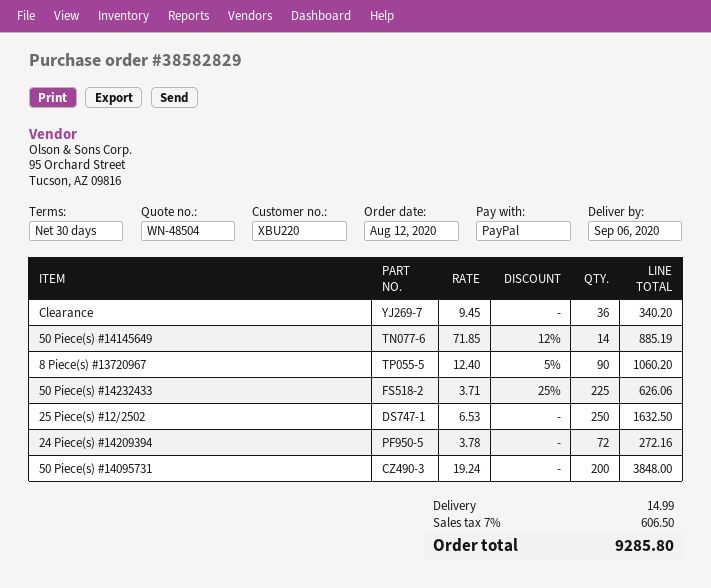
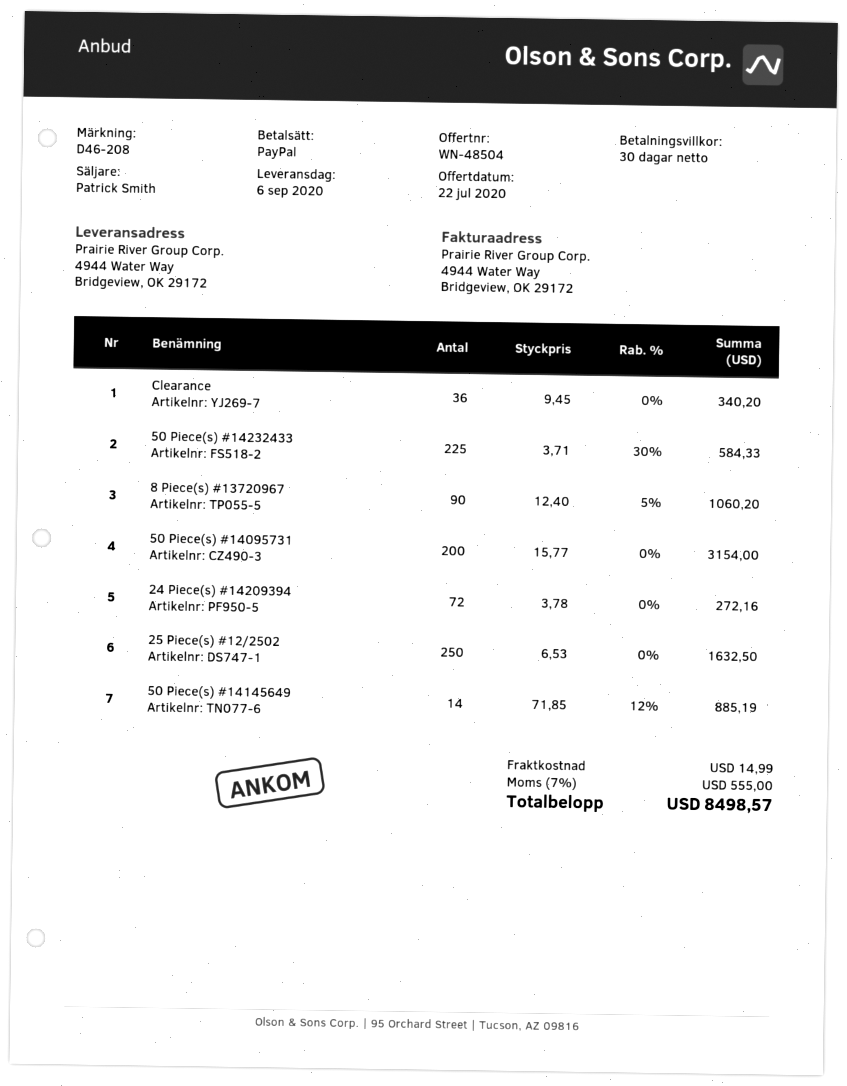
50 Piece(s) #14232433: 225 x 3.71 - 25% = 626.06 -> 225 x 3.71 - 30% = 584.33
50 Piece(s) #14095731: 200 x 19.24 = 3848.00 -> 200 x 15.77 = 3154.00
tax: 7% = 606.50 -> 7% = 555.00
total: 9285.80 -> 8498.57

